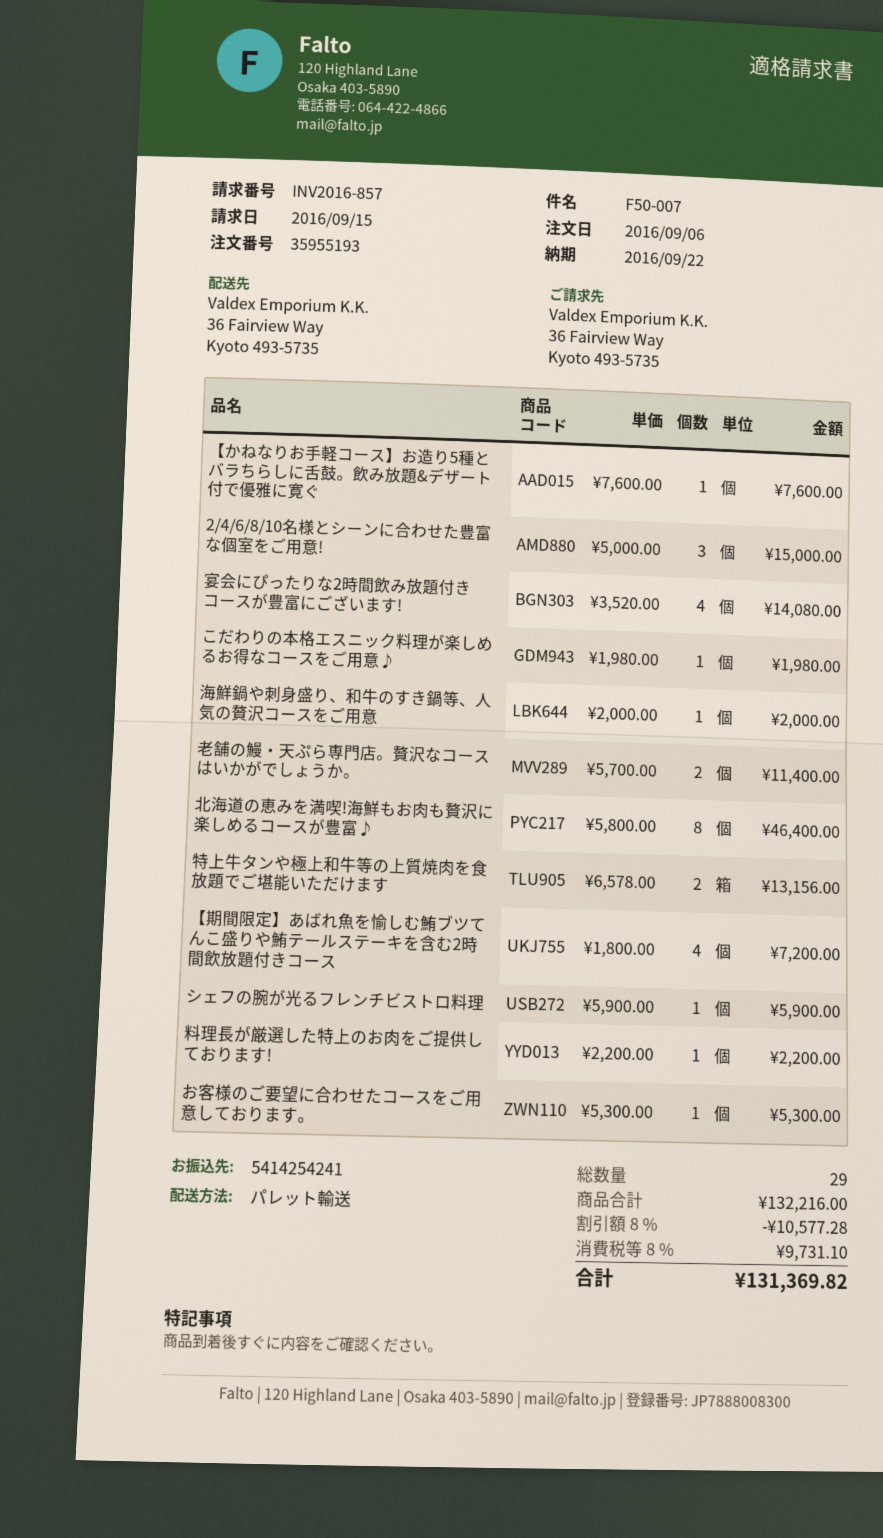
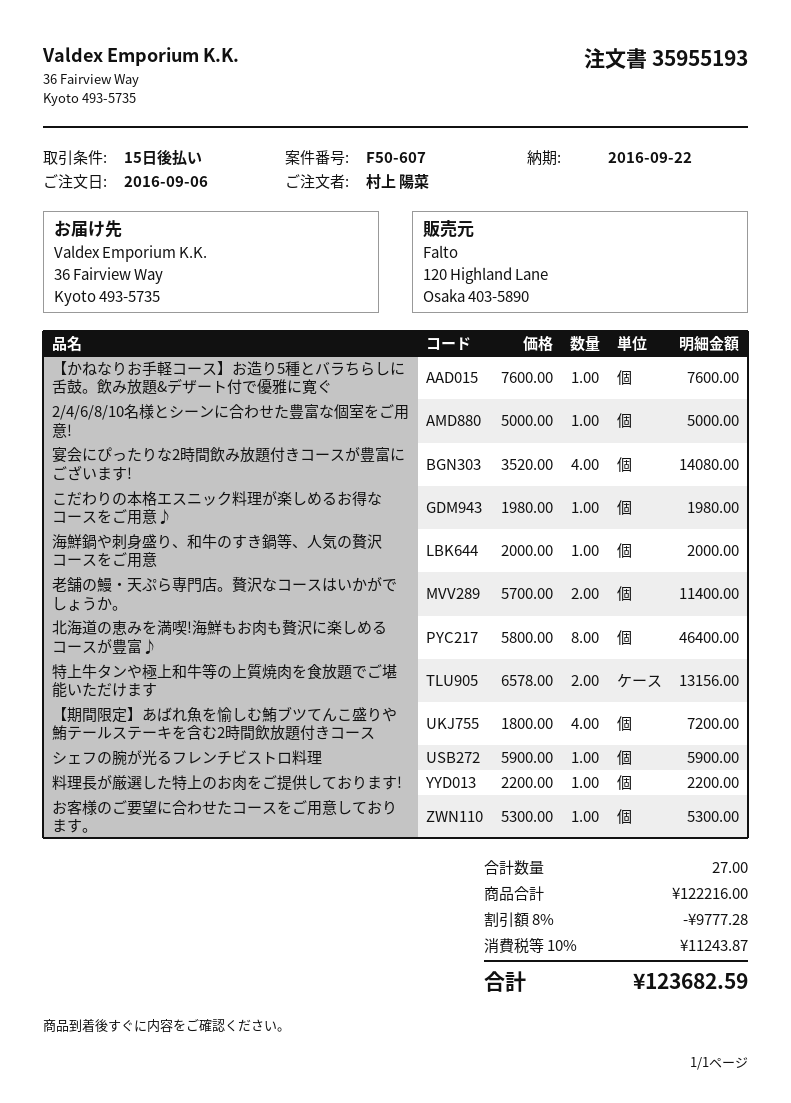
reference: F50-007 -> F50-607
2/4/6/8/10名様とシーンに合わせた豊富な個室をご用意!: 3 x 5000.00 = 15000.00 -> 1 x 5000.00 = 5000.00
total quantity: 29 -> 27
subtotal: 132216.00 -> 122216.00
discount: 8% = 10577.28 -> 8% = 9777.28
tax: 8% = 9731.10 -> 10% = 11243.87
total: 131369.82 -> 123682.59

